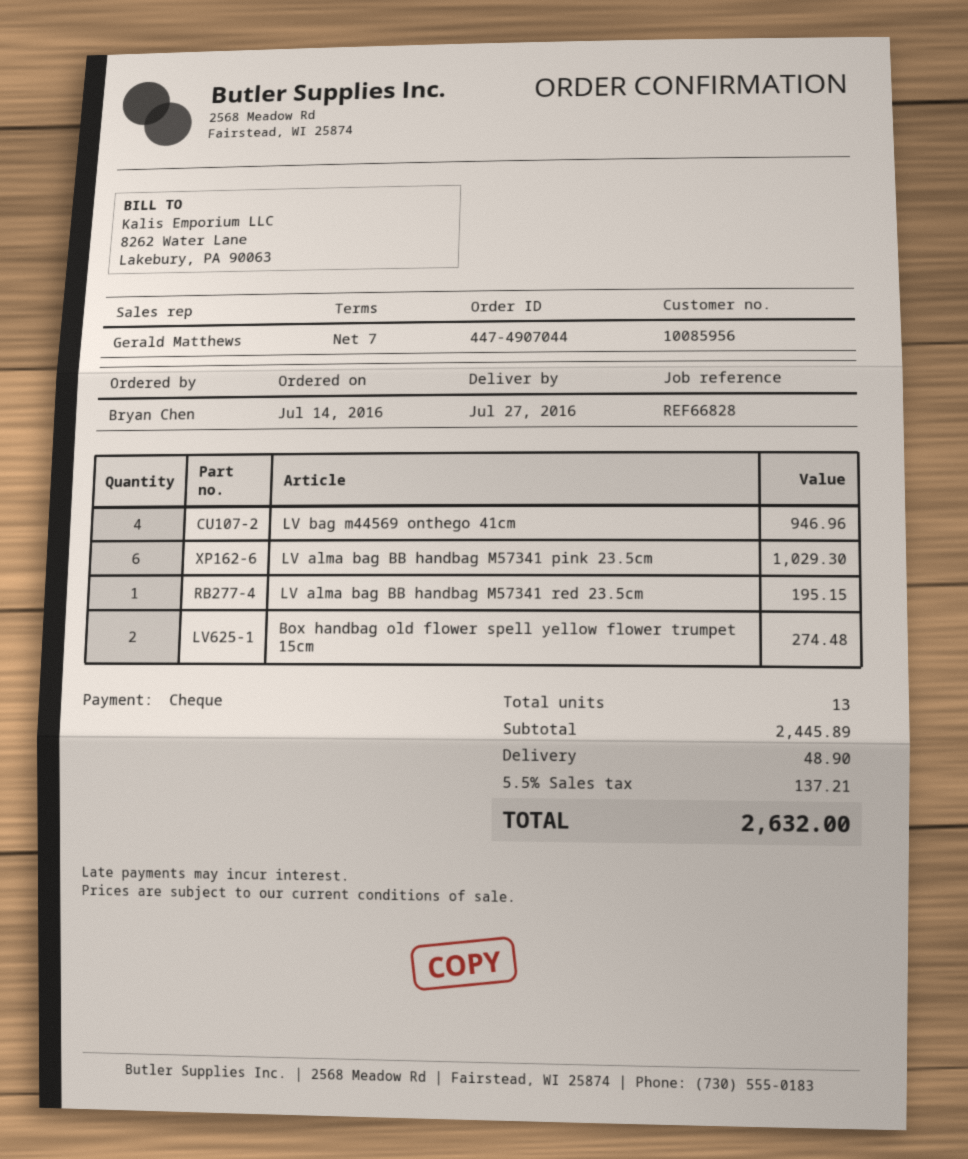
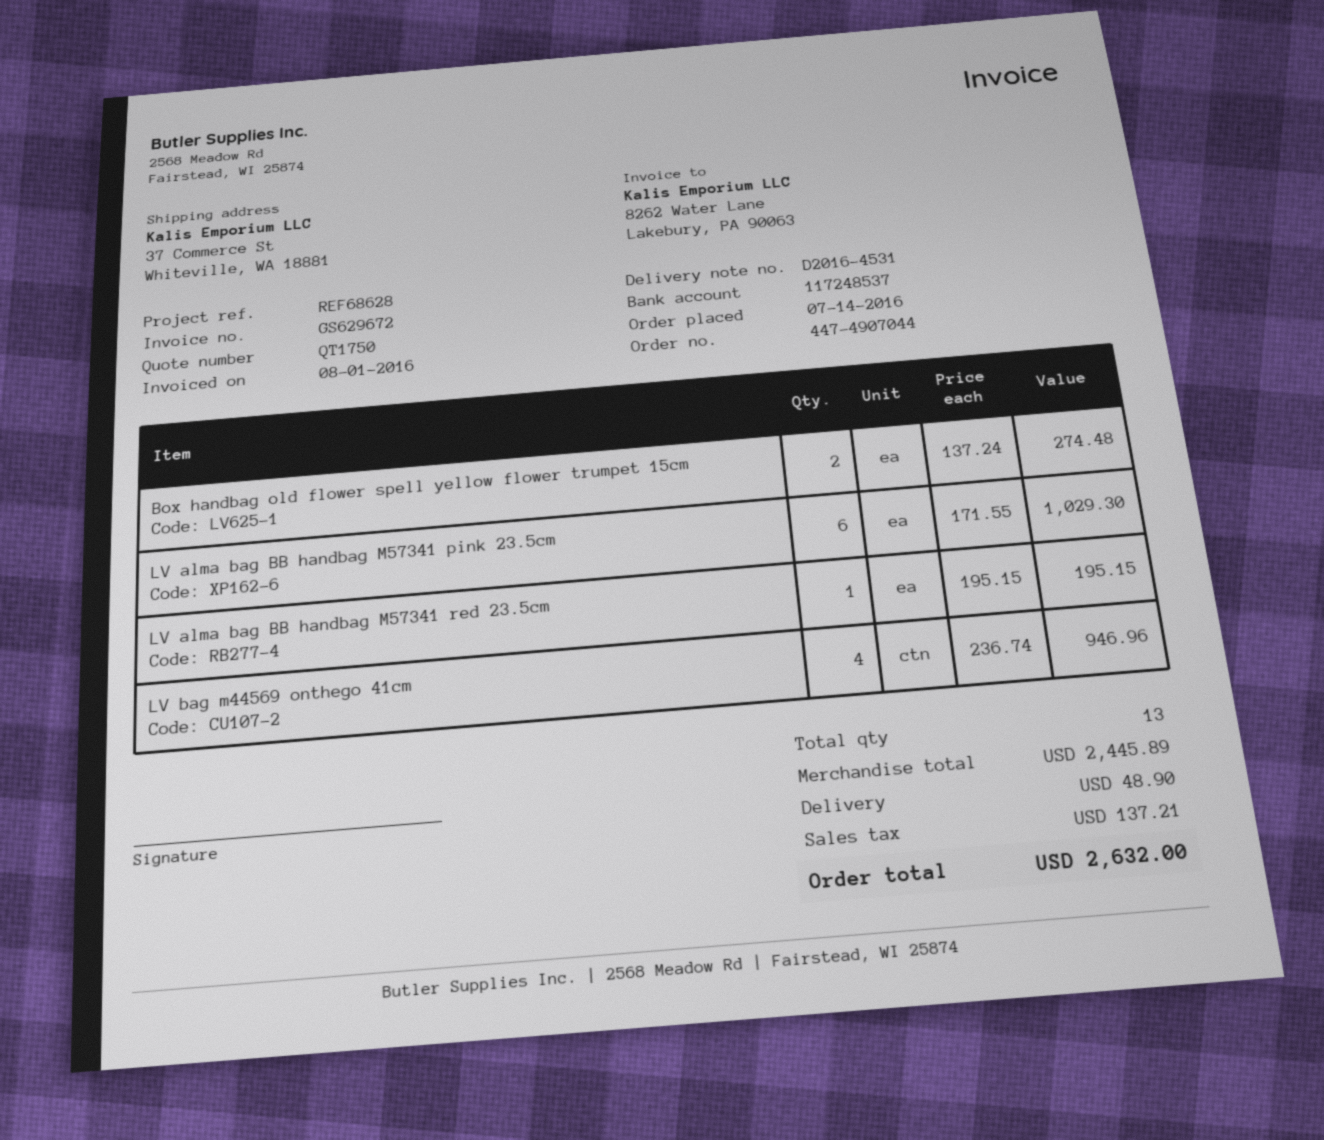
reference: REF66828 -> REF68628

